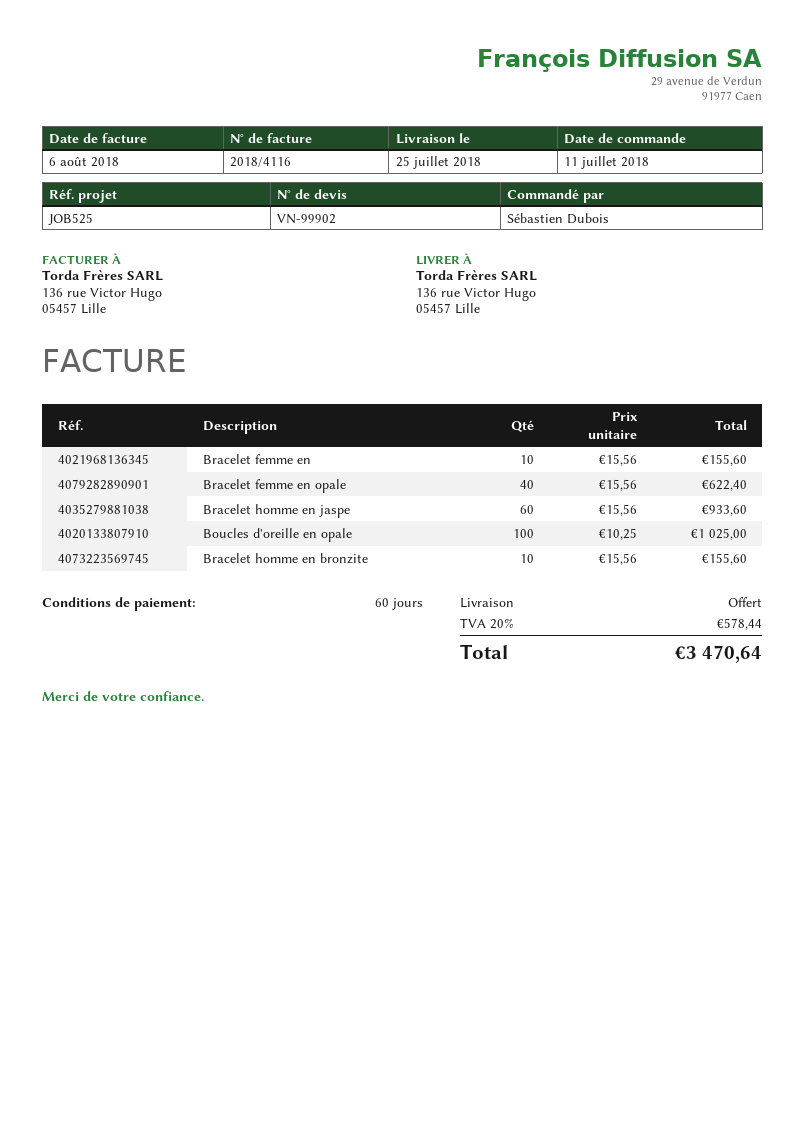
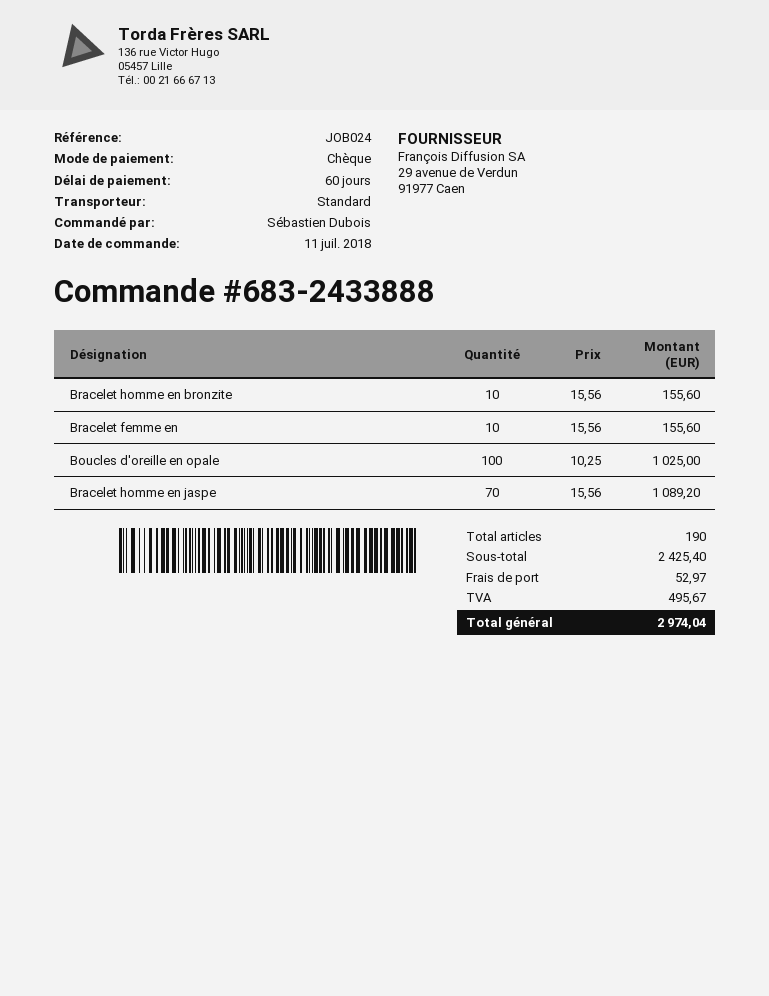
reference: JOB525 -> JOB024
Bracelet femme en opale: 40 x 15.56 = 622.40 -> none
Bracelet homme en jaspe: 60 x 15.56 = 933.60 -> 70 x 15.56 = 1089.20
shipping: 0.00 -> 52.97
tax: 578.44 -> 495.67
total: 3470.64 -> 2974.04

